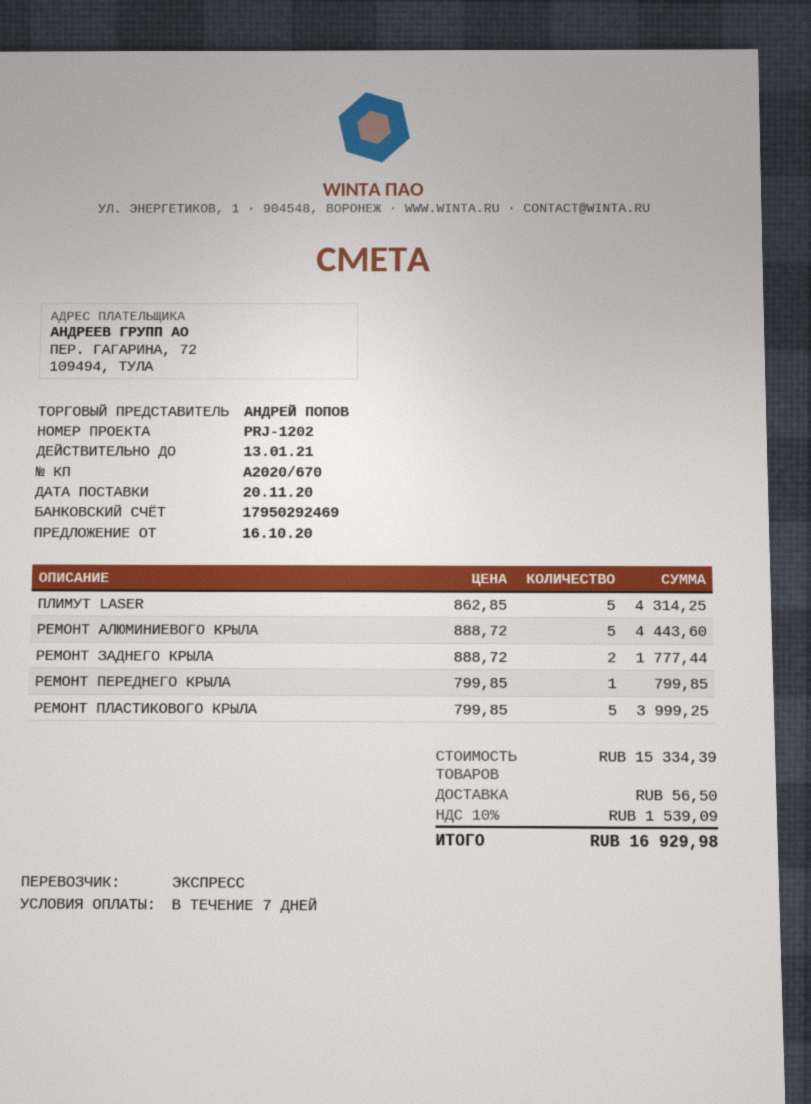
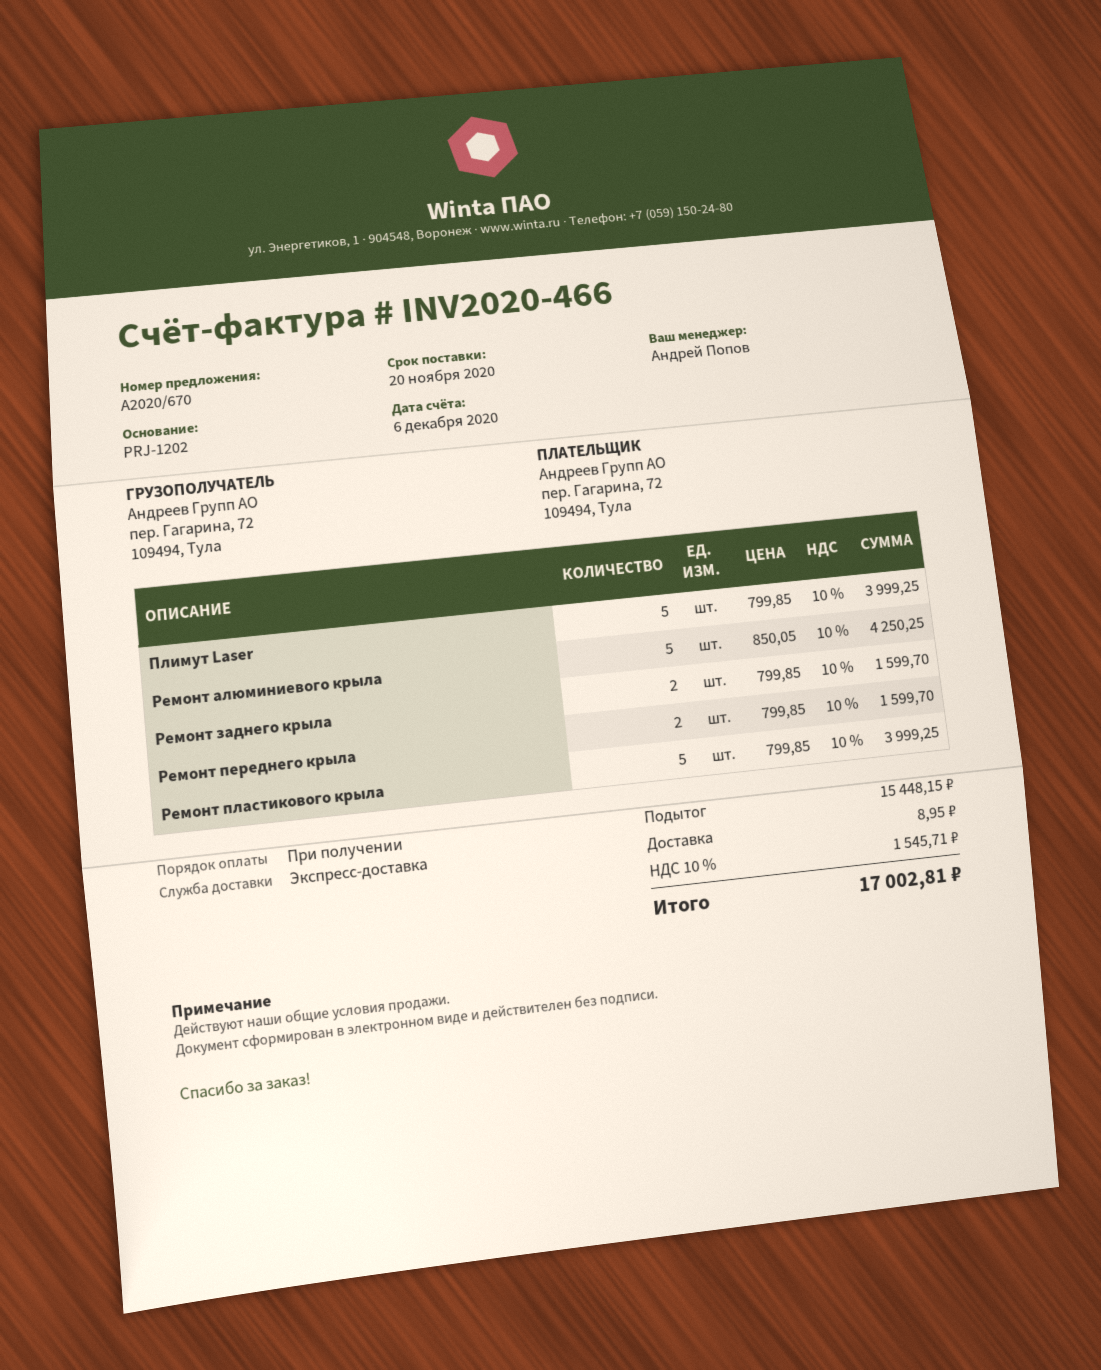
payment terms: 7 days -> on receipt
ПЛИМУТ LASER: 5 x 862.85 = 4314.25 -> 5 x 799.85 = 3999.25
РЕМОНТ АЛЮМИНИЕВОГО КРЫЛА: 5 x 888.72 = 4443.60 -> 5 x 850.05 = 4250.25
РЕМОНТ ЗАДНЕГО КРЫЛА: 2 x 888.72 = 1777.44 -> 2 x 799.85 = 1599.70
РЕМОНТ ПЕРЕДНЕГО КРЫЛА: 1 x 799.85 = 799.85 -> 2 x 799.85 = 1599.70
subtotal: 15334.39 -> 15448.15
shipping: 56.50 -> 8.95
tax: 10% = 1539.09 -> 10% = 1545.71
total: 16929.98 -> 17002.81

